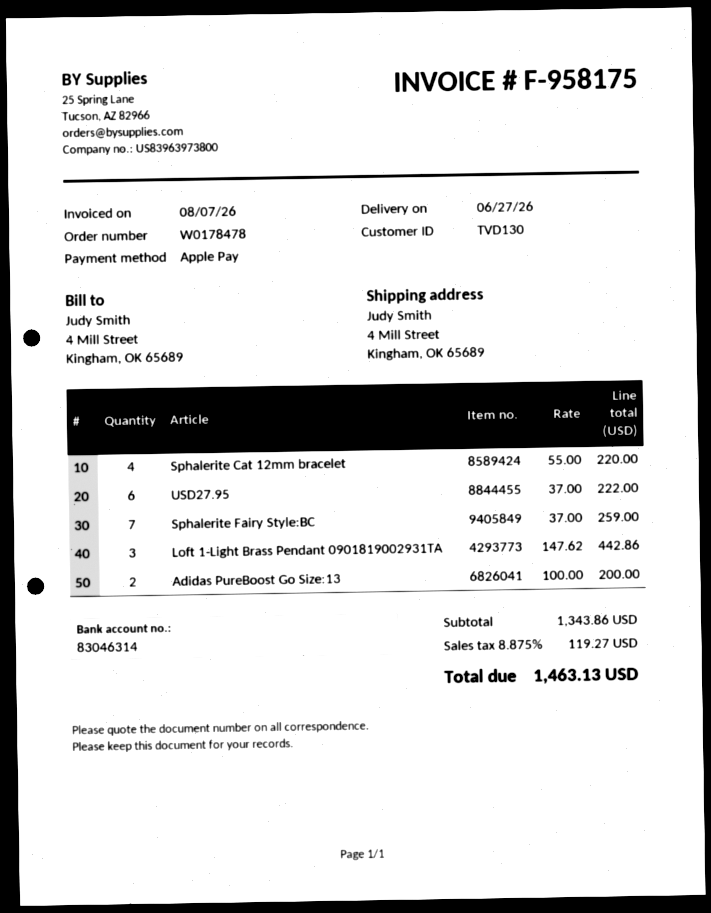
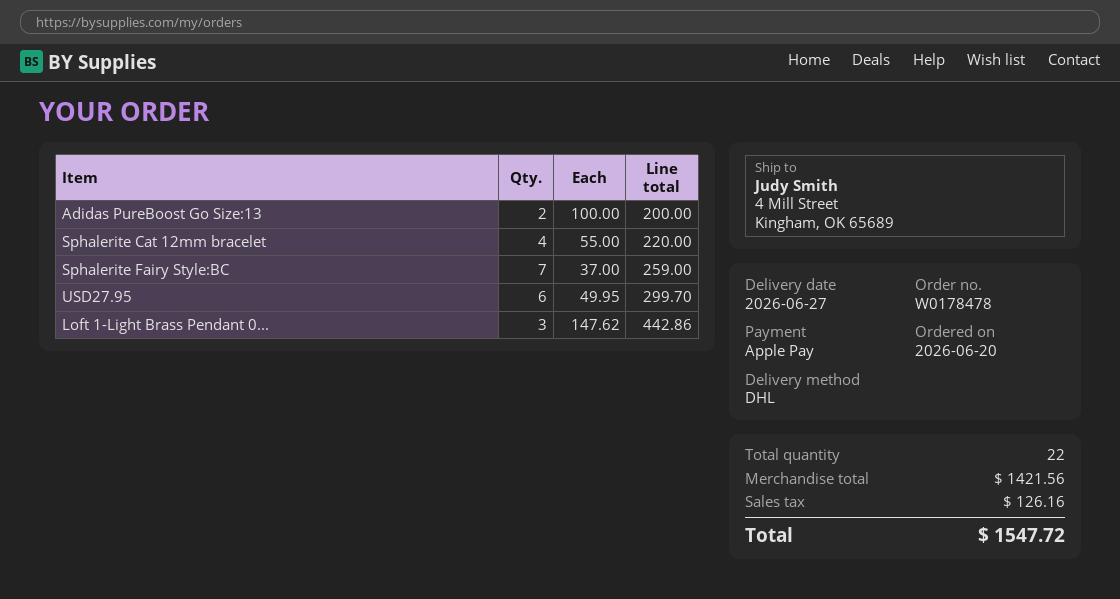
USD27.95: 6 x 37.00 = 222.00 -> 6 x 49.95 = 299.70
subtotal: 1343.86 -> 1421.56
tax: 119.27 -> 126.16
total: 1463.13 -> 1547.72

